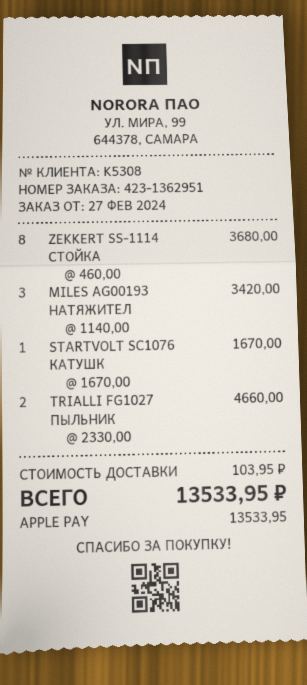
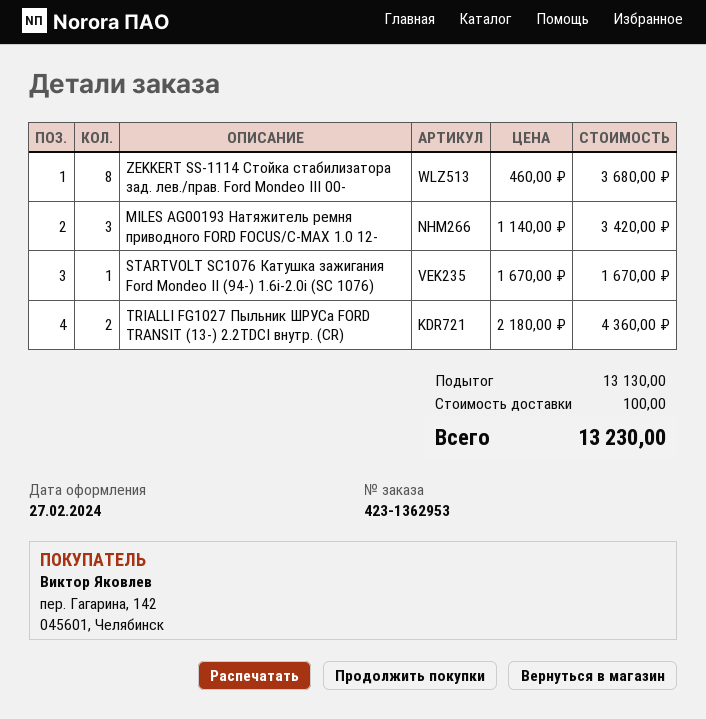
order number: 423-1362951 -> 423-1362953
TRIALLI FG1027 ПЫЛЬНИК: 2 x 2330.00 = 4660.00 -> 2 x 2180.00 = 4360.00
shipping: 103.95 -> 100.00
total: 13533.95 -> 13230.00

